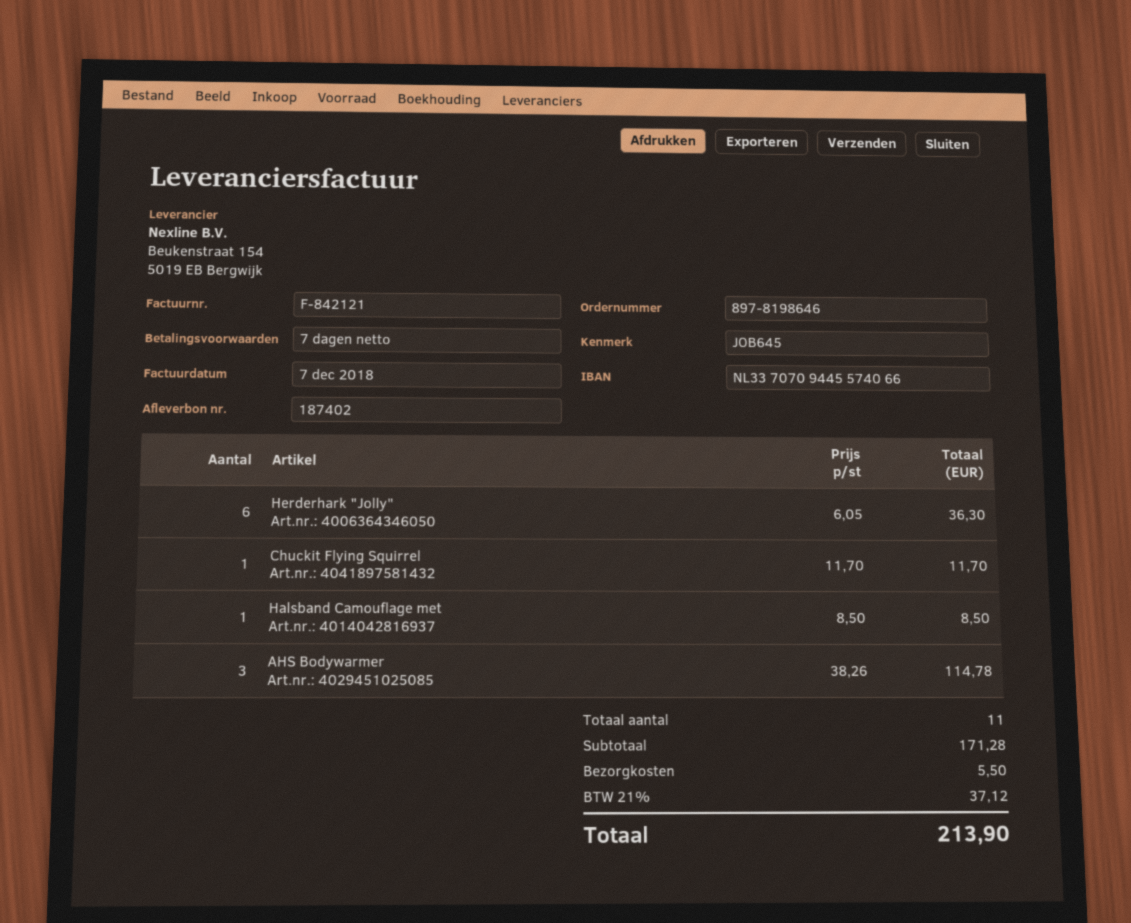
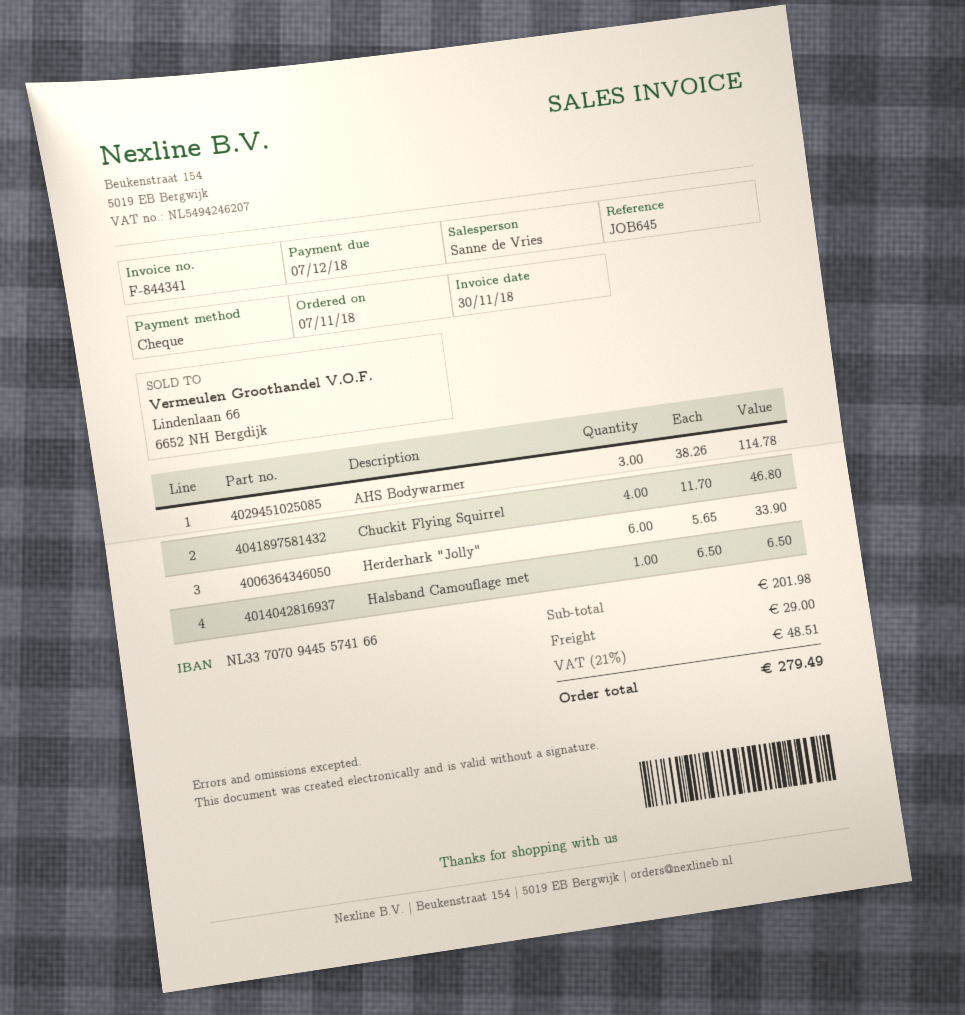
invoice number: F-842121 -> F-844341
invoice date: 2018-12-07 -> 2018-11-30
bank account: NL3370709445574066 -> NL3370709445574166
Herderhark "Jolly": 6 x 6.05 = 36.30 -> 6 x 5.65 = 33.90
Chuckit Flying Squirrel: 1 x 11.70 = 11.70 -> 4 x 11.70 = 46.80
Halsband Camouflage met: 1 x 8.50 = 8.50 -> 1 x 6.50 = 6.50
subtotal: 171.28 -> 201.98
shipping: 5.50 -> 29.00
tax: 21% = 37.12 -> 21% = 48.51
total: 213.90 -> 279.49

